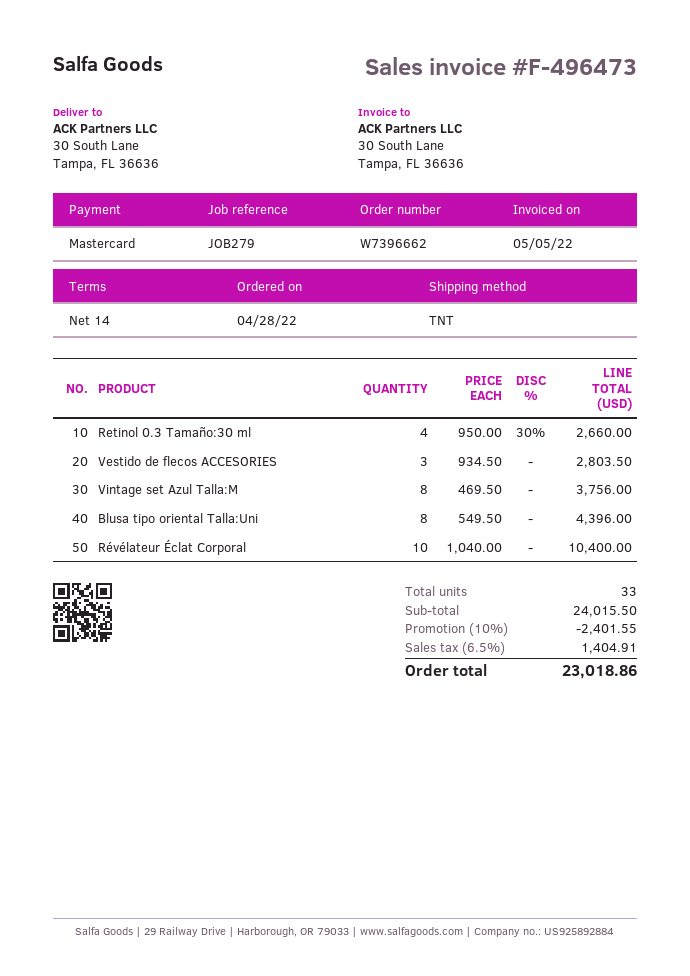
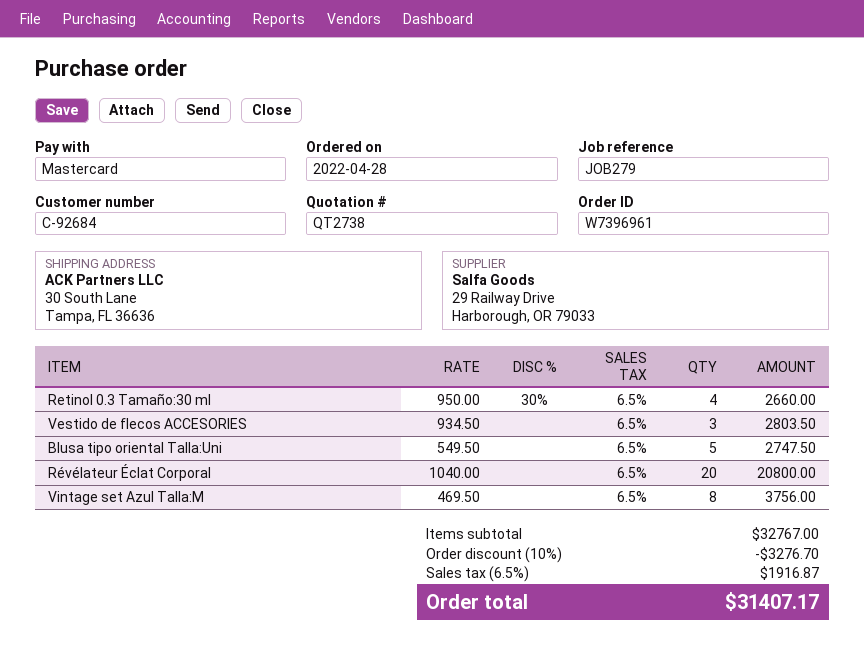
order number: W7396662 -> W7396961
Blusa tipo oriental Talla:Uni: 8 x 549.50 = 4396.00 -> 5 x 549.50 = 2747.50
Révélateur Éclat Corporal: 10 x 1040.00 = 10400.00 -> 20 x 1040.00 = 20800.00
subtotal: 24015.50 -> 32767.00
discount: 10% = 2401.55 -> 10% = 3276.70
tax: 6.5% = 1404.91 -> 6.5% = 1916.87
total: 23018.86 -> 31407.17

